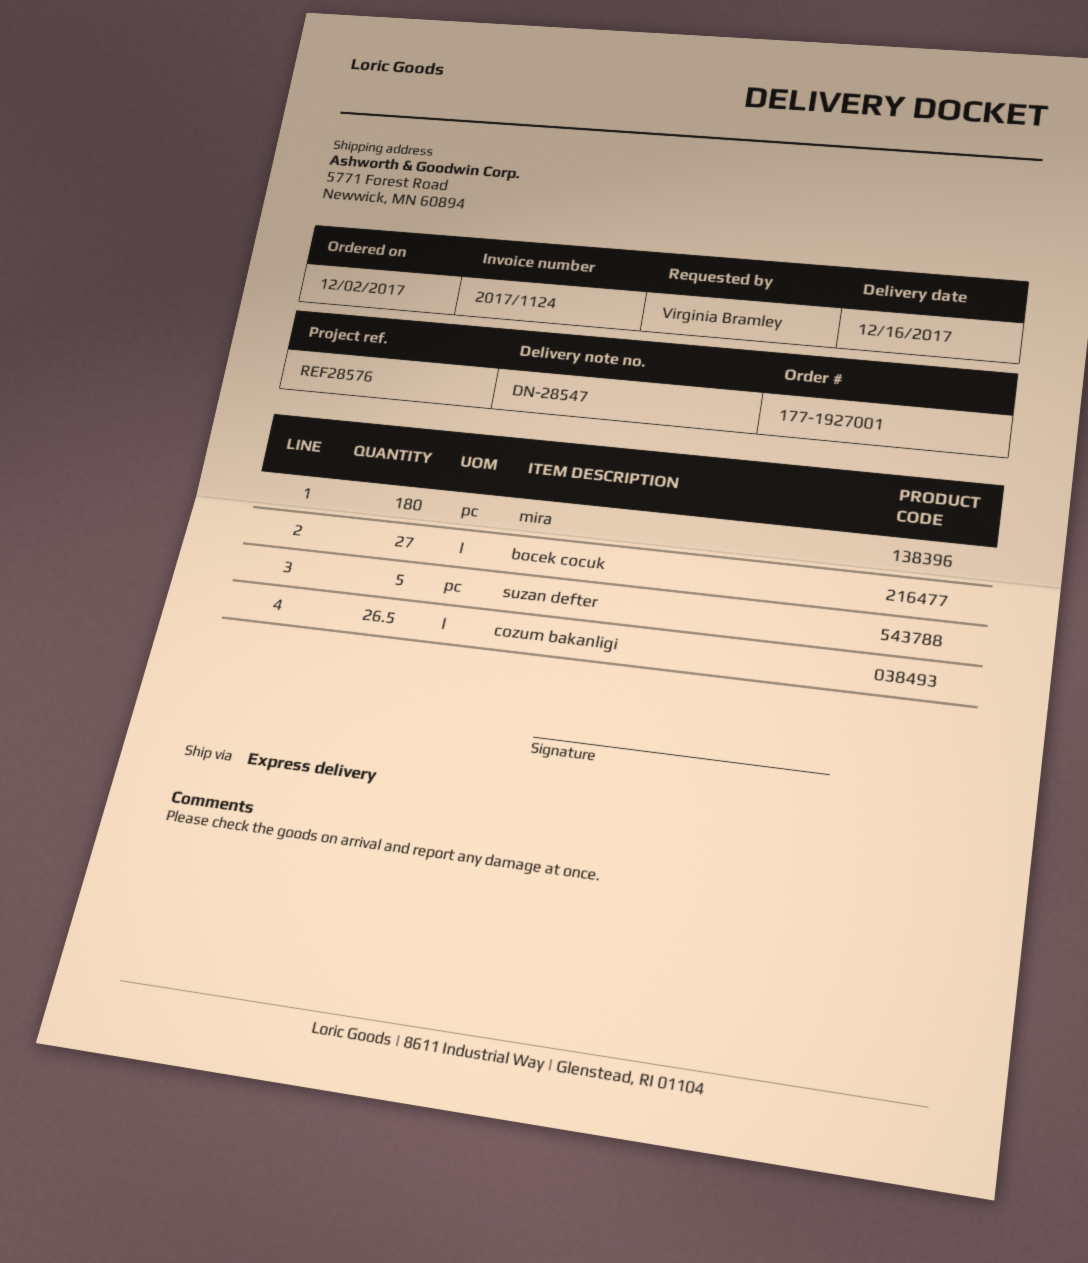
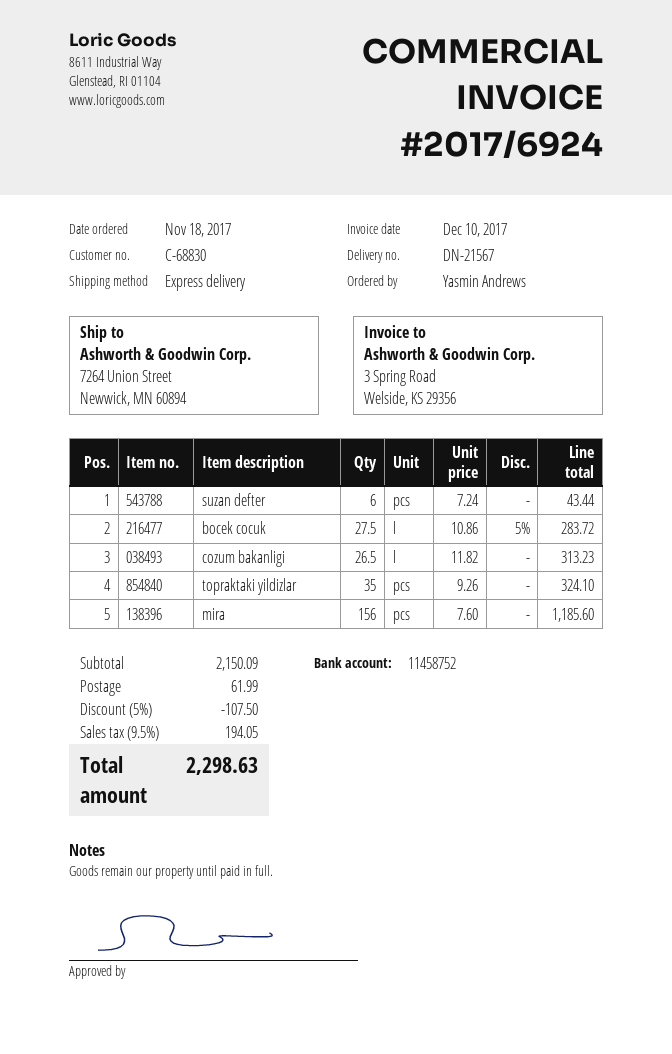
order date: 2017-12-02 -> 2017-11-18
delivery note number: DN-28547 -> DN-21567
invoice number: 2017/1124 -> 2017/6924
ordered by: Virginia Bramley -> Yasmin Andrews
ship to: 5771 Forest Road, Newwick, MN 60894 -> 7264 Union Street, Newwick, MN 60894
mira: 180 -> 156
bocek cocuk: 27 -> 27.5
suzan defter: 5 -> 6
topraktaki yildizlar: none -> 35

